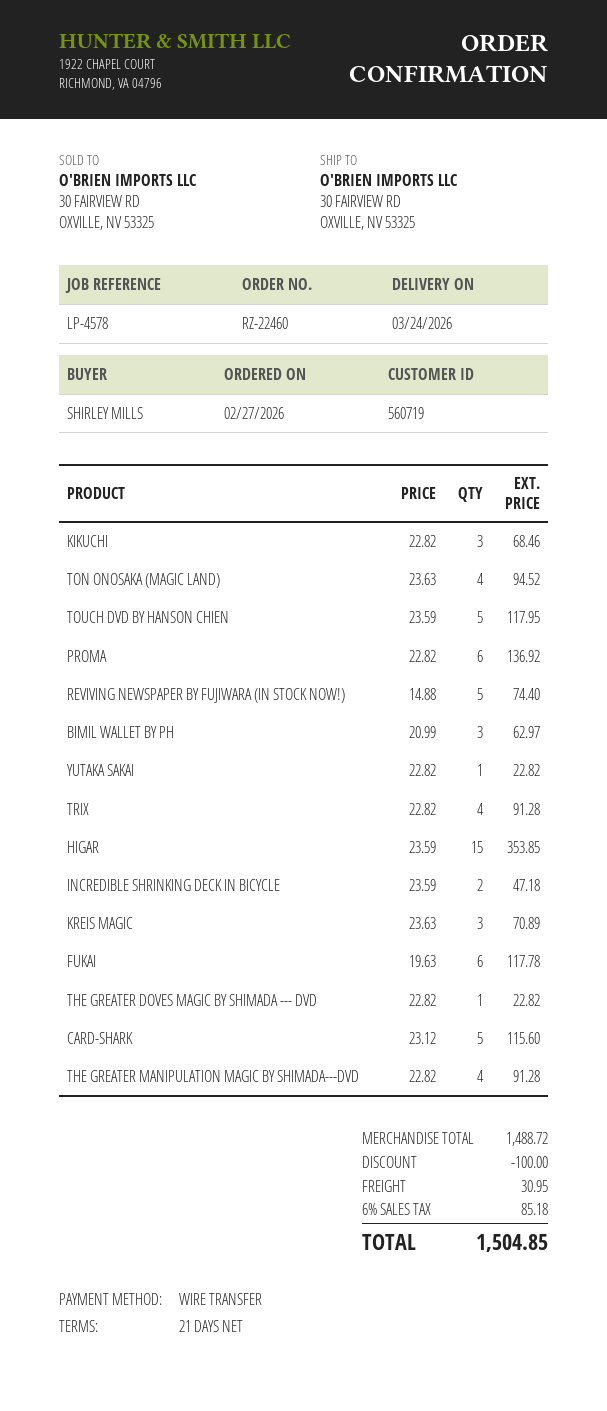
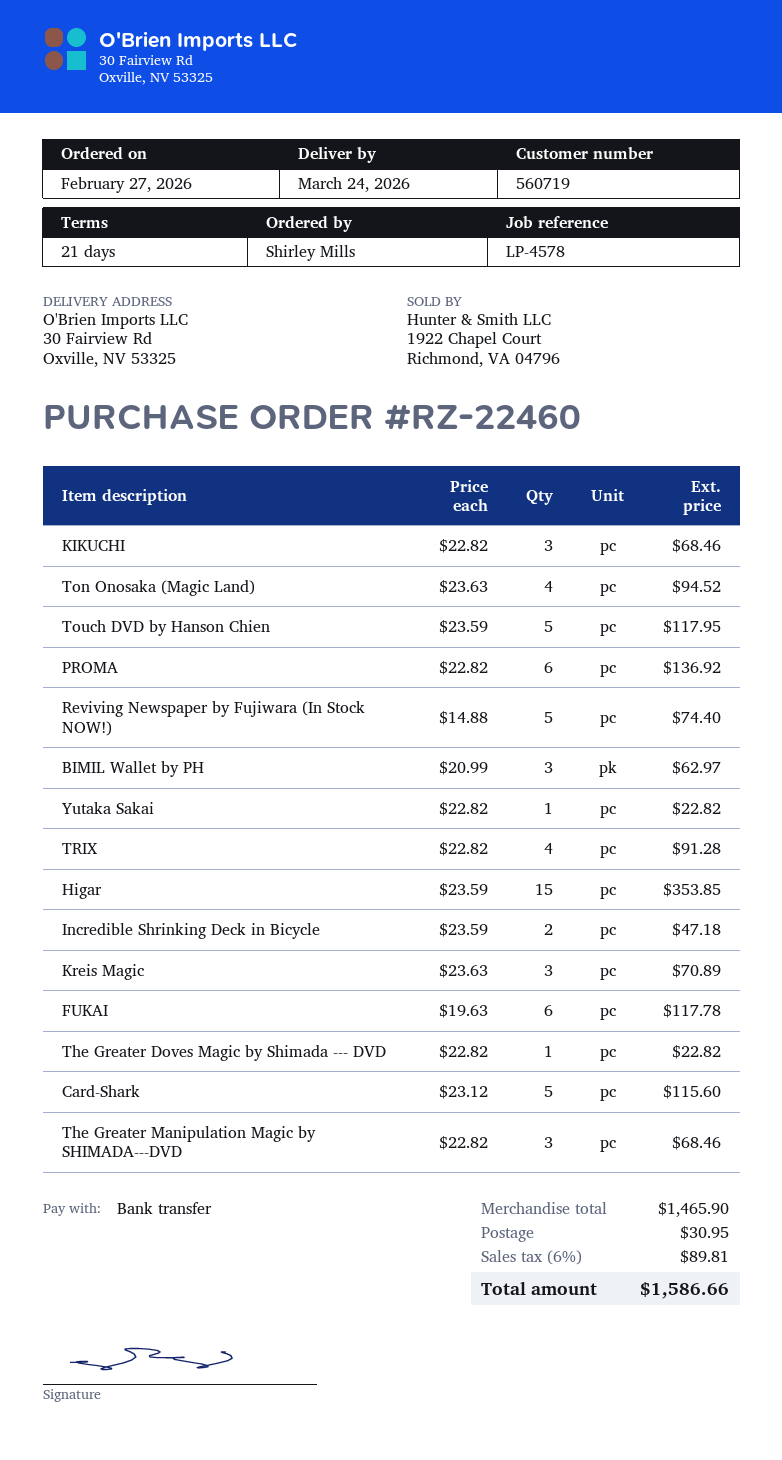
THE GREATER MANIPULATION MAGIC BY SHIMADA---DVD: 4 x 22.82 = 91.28 -> 3 x 22.82 = 68.46
subtotal: 1488.72 -> 1465.90
discount: 100.00 -> none
tax: 6% = 85.18 -> 6% = 89.81
total: 1504.85 -> 1586.66

